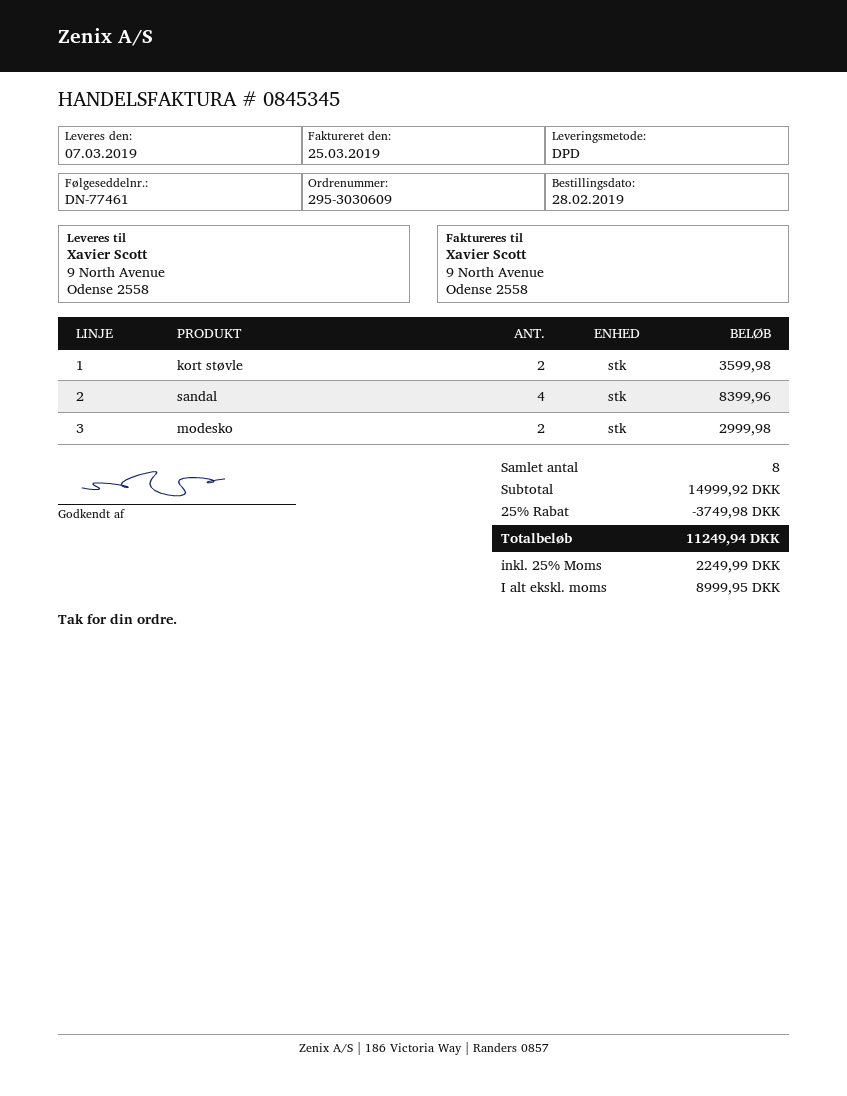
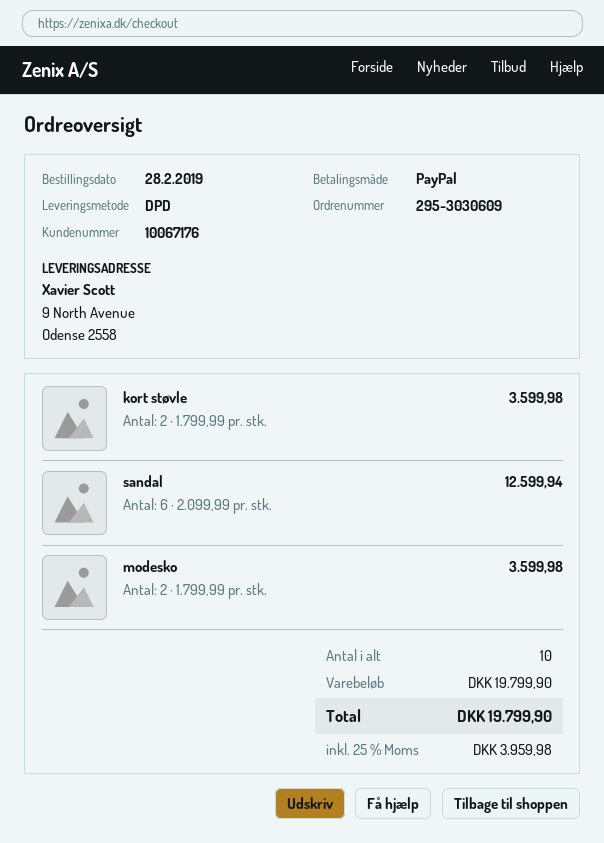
sandal: 4 for 8399.96 -> 6 for 12599.94
modesko: 2 for 2999.98 -> 2 for 3599.98
total quantity: 8 -> 10
subtotal: 14999.92 -> 19799.90
discount: 25% = 3749.98 -> none
tax: 25% = 2249.99 -> 25% = 3959.98
total: 11249.94 -> 19799.90

